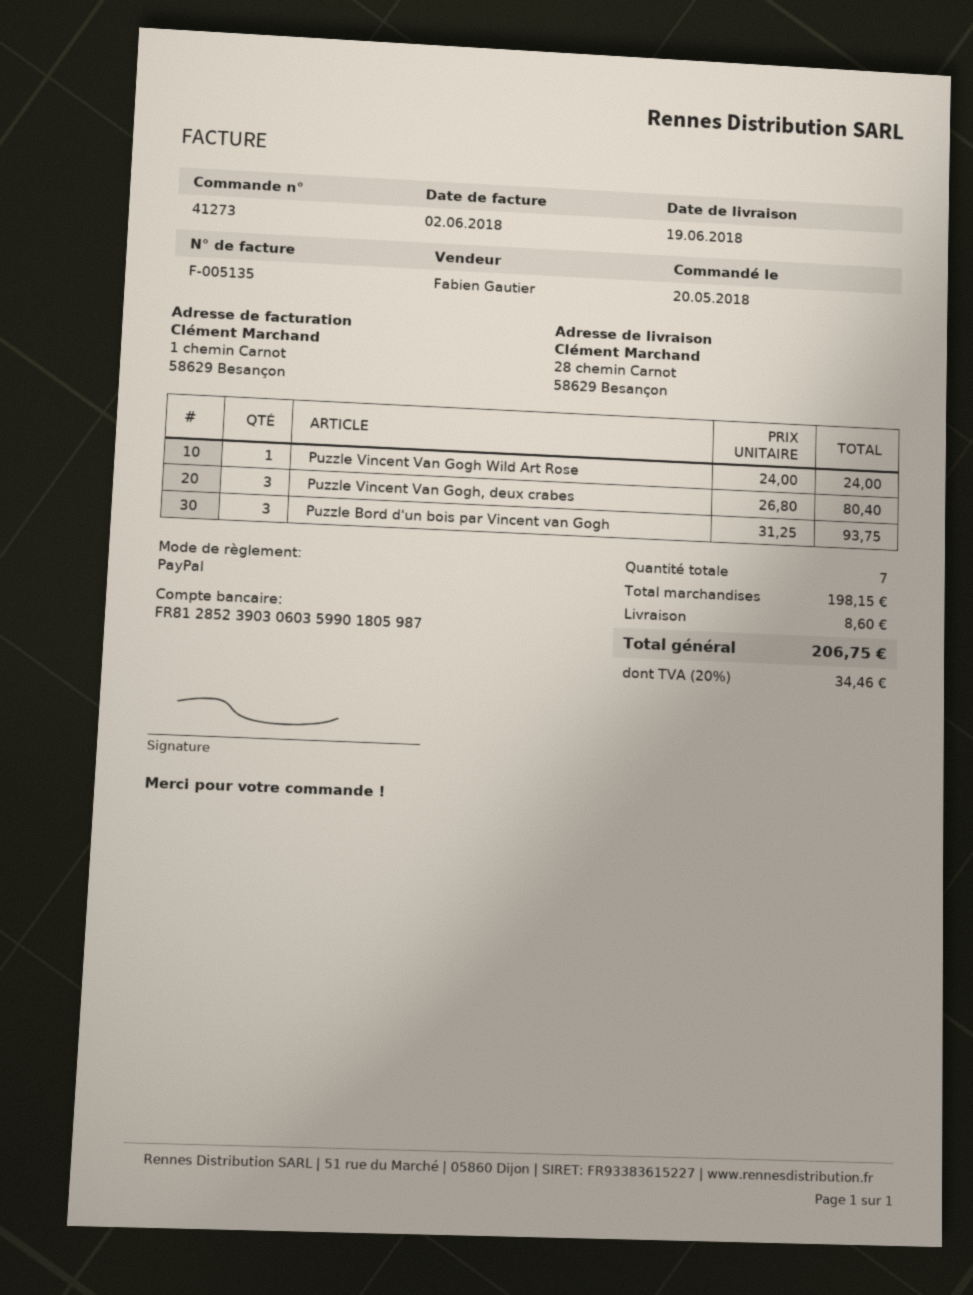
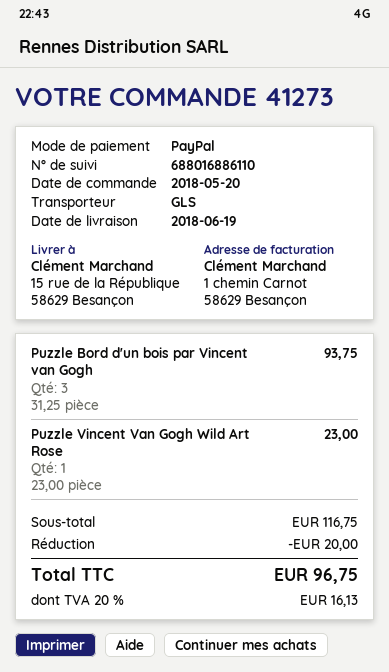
ship to: 28 chemin Carnot, 58629 Besançon -> 15 rue de la République, 58629 Besançon
Puzzle Vincent Van Gogh Wild Art Rose: 1 x 24.00 = 24.00 -> 1 x 23.00 = 23.00
Puzzle Vincent Van Gogh, deux crabes: 3 x 26.80 = 80.40 -> none
subtotal: 198.15 -> 116.75
discount: none -> 20.00
shipping: 8.60 -> none
tax: 20% = 34.46 -> 20% = 16.13
total: 206.75 -> 96.75

